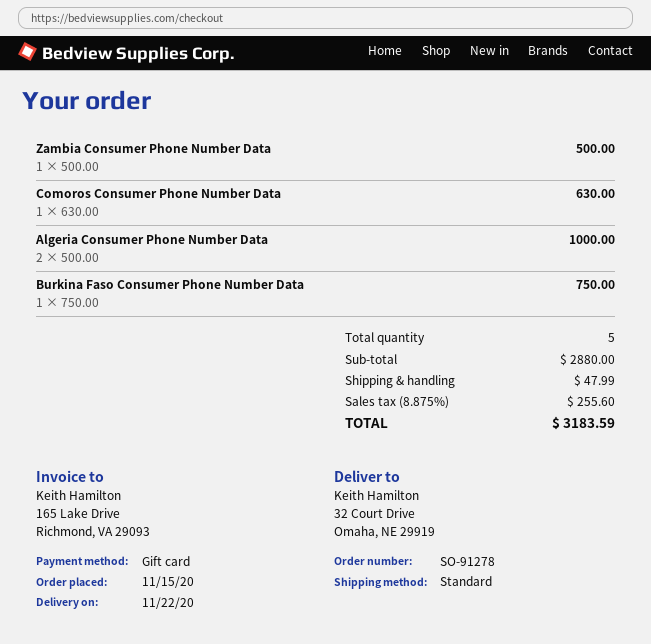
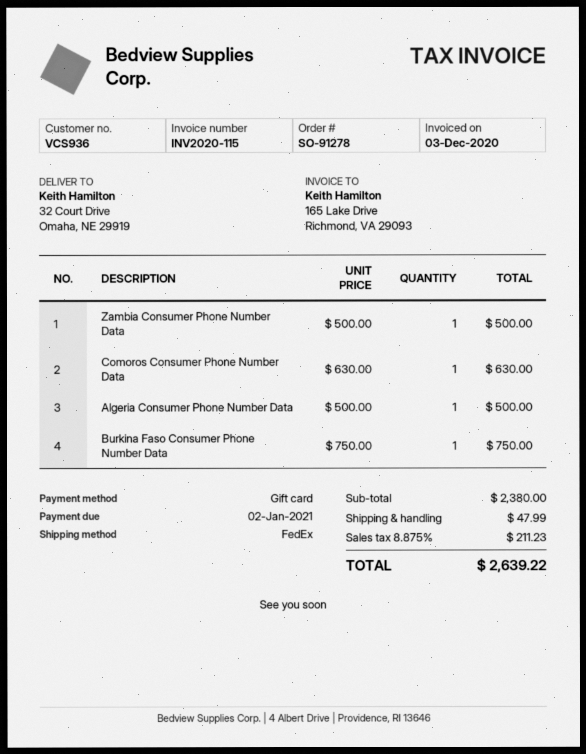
shipping method: standard -> FedEx
Algeria Consumer Phone Number Data: 2 x 500.00 = 1000.00 -> 1 x 500.00 = 500.00
subtotal: 2880.00 -> 2380.00
tax: 8.875% = 255.60 -> 8.875% = 211.23
total: 3183.59 -> 2639.22

